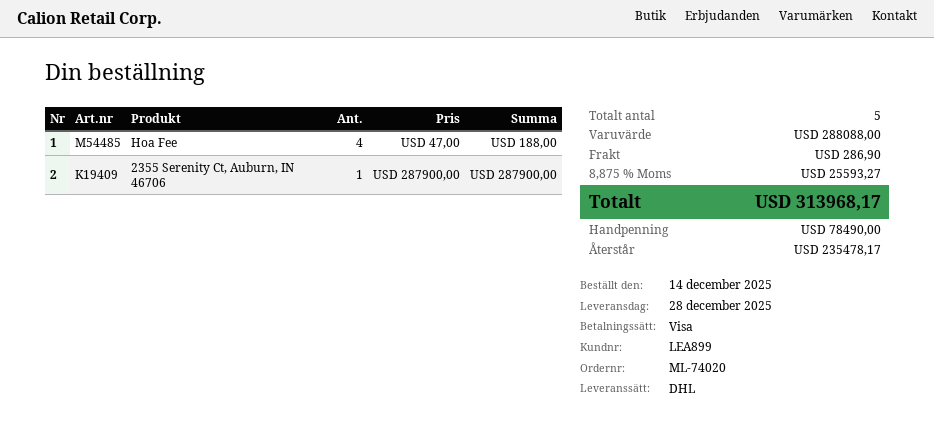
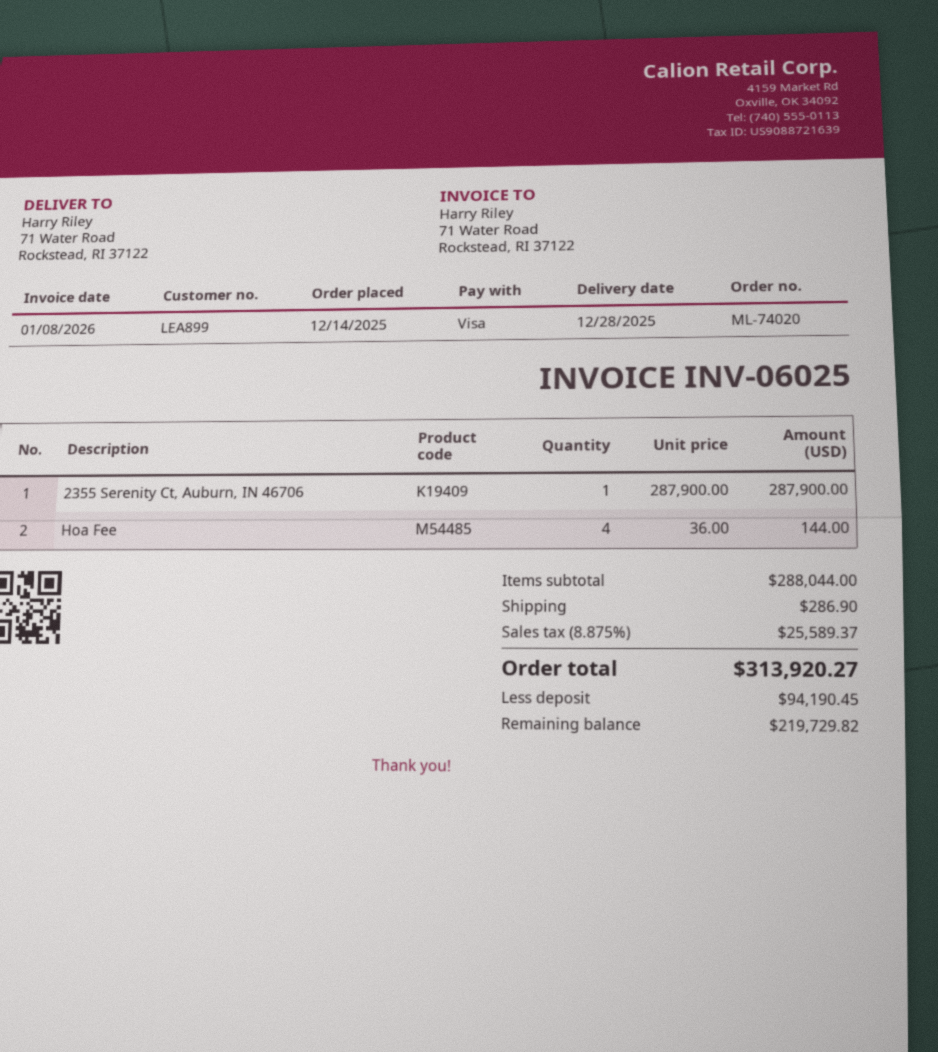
Hoa Fee: 4 x 47.00 = 188.00 -> 4 x 36.00 = 144.00
subtotal: 288088.00 -> 288044.00
tax: 8.875% = 25593.27 -> 8.875% = 25589.37
total: 313968.17 -> 313920.27
deposit: 78490.00 -> 94190.45
balance: 235478.17 -> 219729.82

